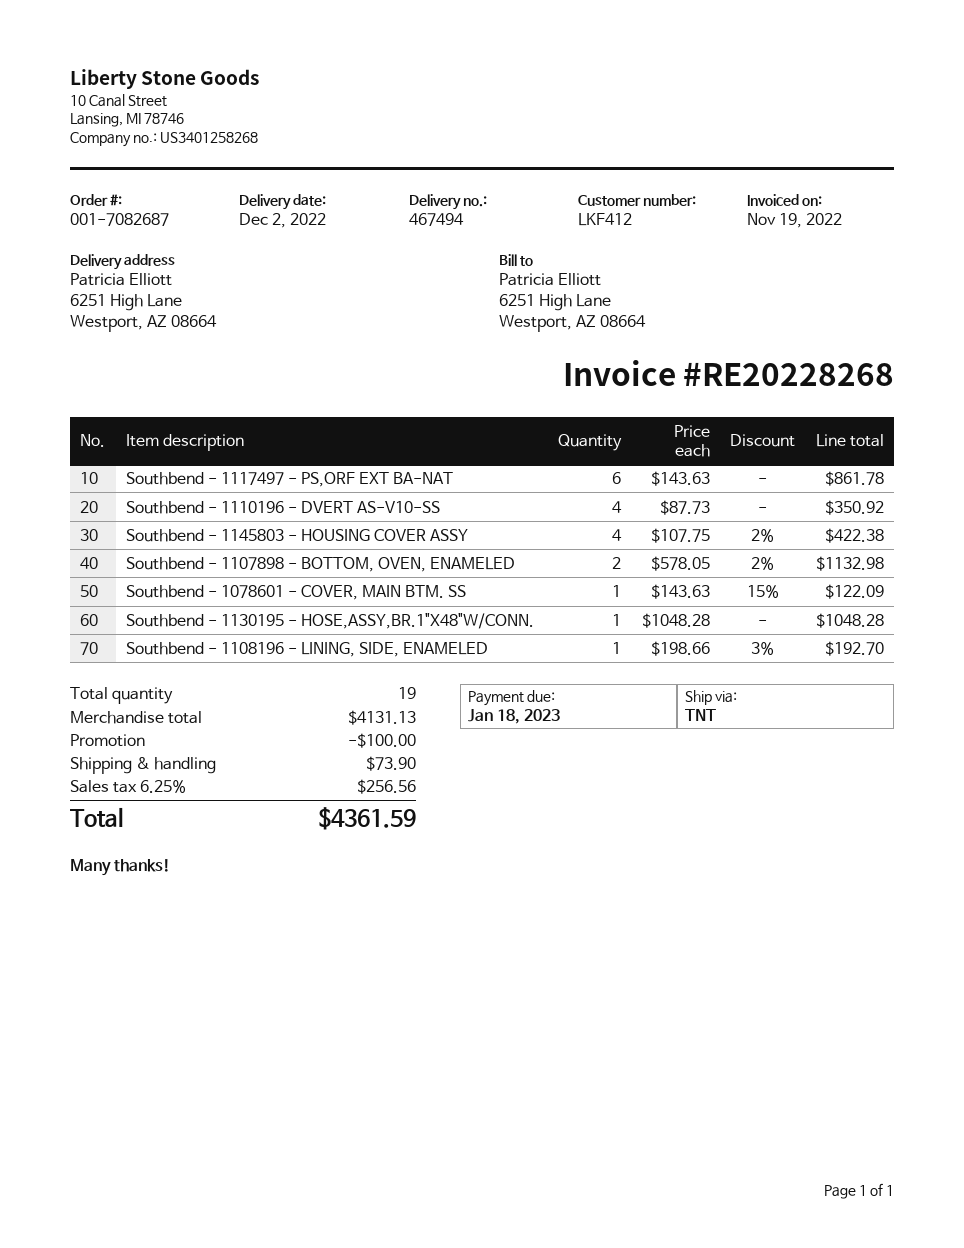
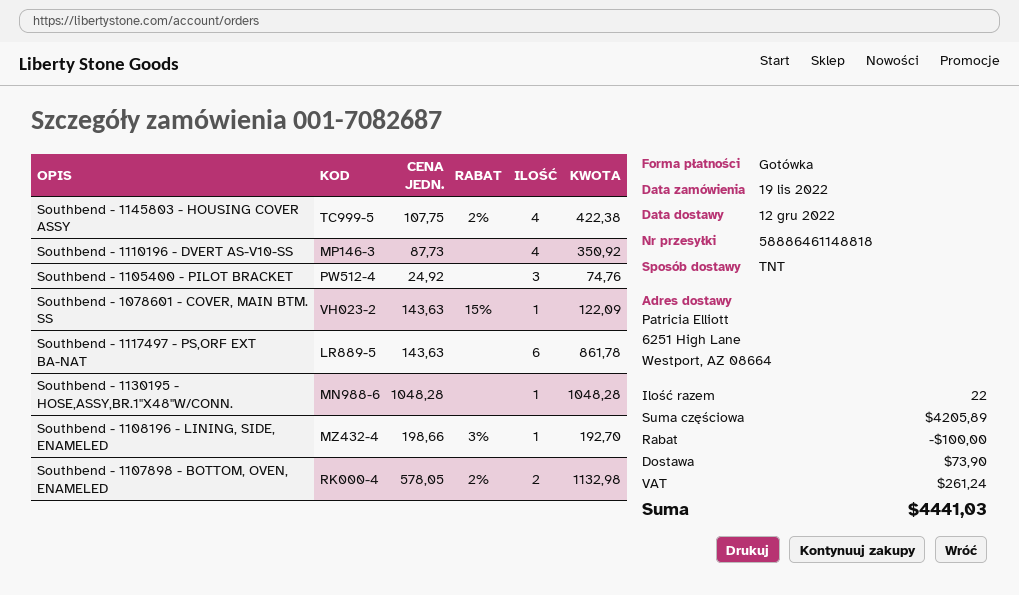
delivery date: 2022-12-02 -> 2022-12-12
Southbend - 1105400 - PILOT BRACKET: none -> 3 x 24.92 = 74.76
total quantity: 19 -> 22
subtotal: 4131.13 -> 4205.89
tax: 256.56 -> 261.24
total: 4361.59 -> 4441.03

